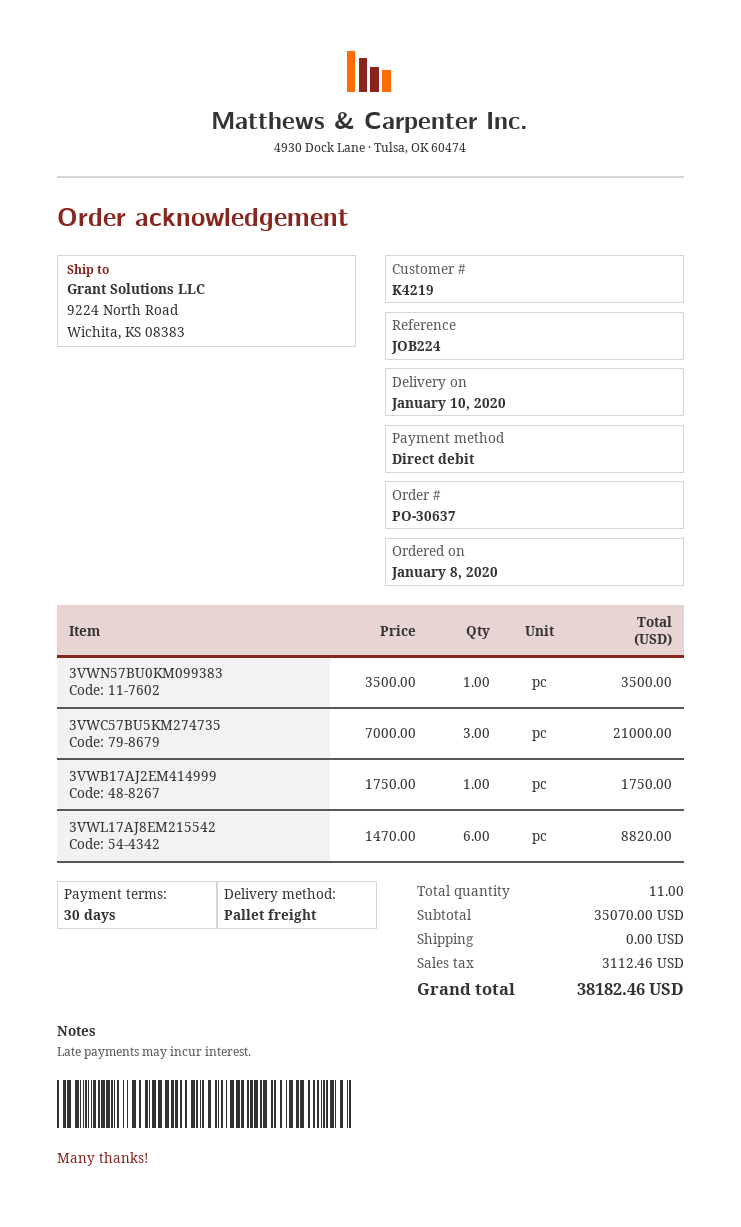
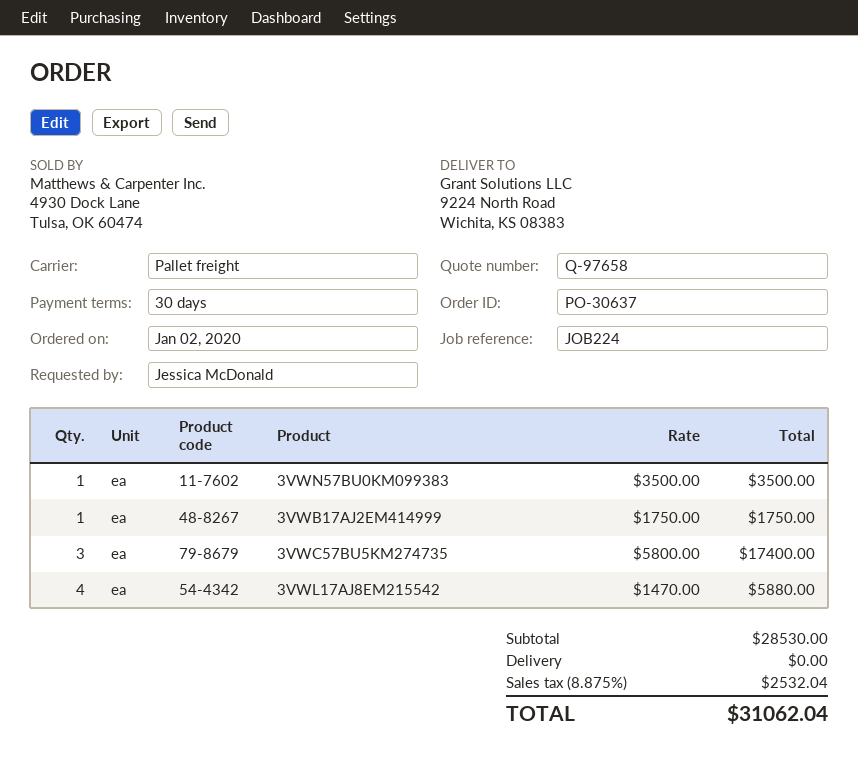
order date: 2020-01-08 -> 2020-01-02
3VWC57BU5KM274735: 3 x 7000.00 = 21000.00 -> 3 x 5800.00 = 17400.00
3VWL17AJ8EM215542: 6 x 1470.00 = 8820.00 -> 4 x 1470.00 = 5880.00
subtotal: 35070.00 -> 28530.00
tax: 3112.46 -> 2532.04
total: 38182.46 -> 31062.04

